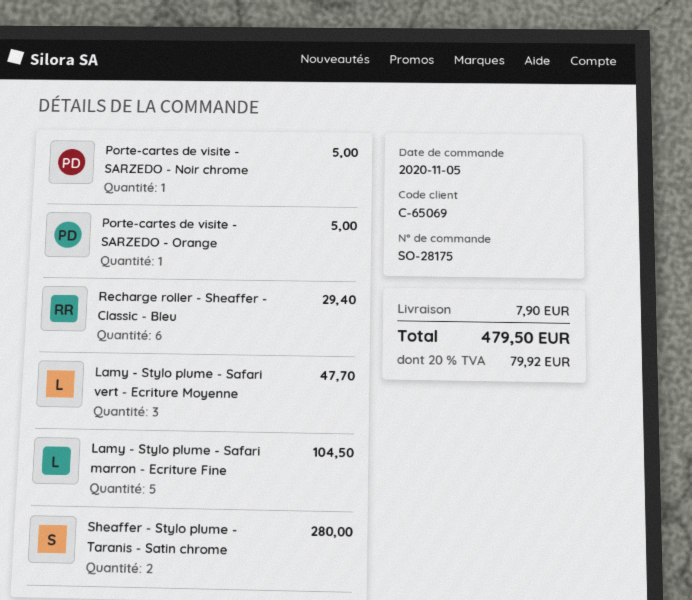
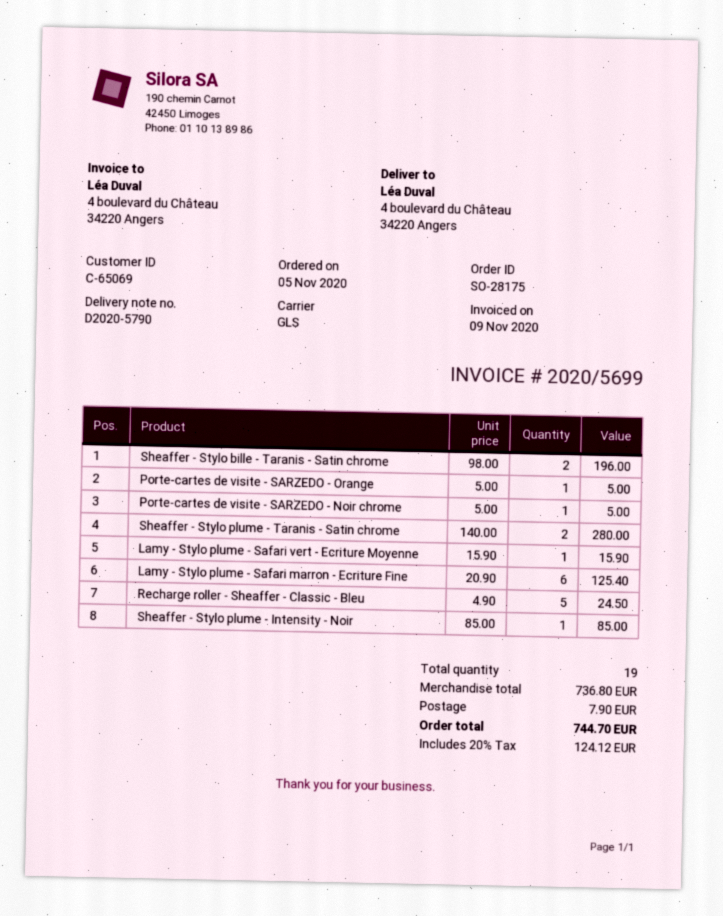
Recharge roller - Sheaffer - Classic - Bleu: 6 for 29.40 -> 5 for 24.50
Lamy - Stylo plume - Safari vert - Ecriture Moyenne: 3 for 47.70 -> 1 for 15.90
Lamy - Stylo plume - Safari marron - Ecriture Fine: 5 for 104.50 -> 6 for 125.40
Sheaffer - Stylo bille - Taranis - Satin chrome: none -> 2 for 196.00
Sheaffer - Stylo plume - Intensity - Noir: none -> 1 for 85.00
tax: 20% = 79.92 -> 20% = 124.12
total: 479.50 -> 744.70

